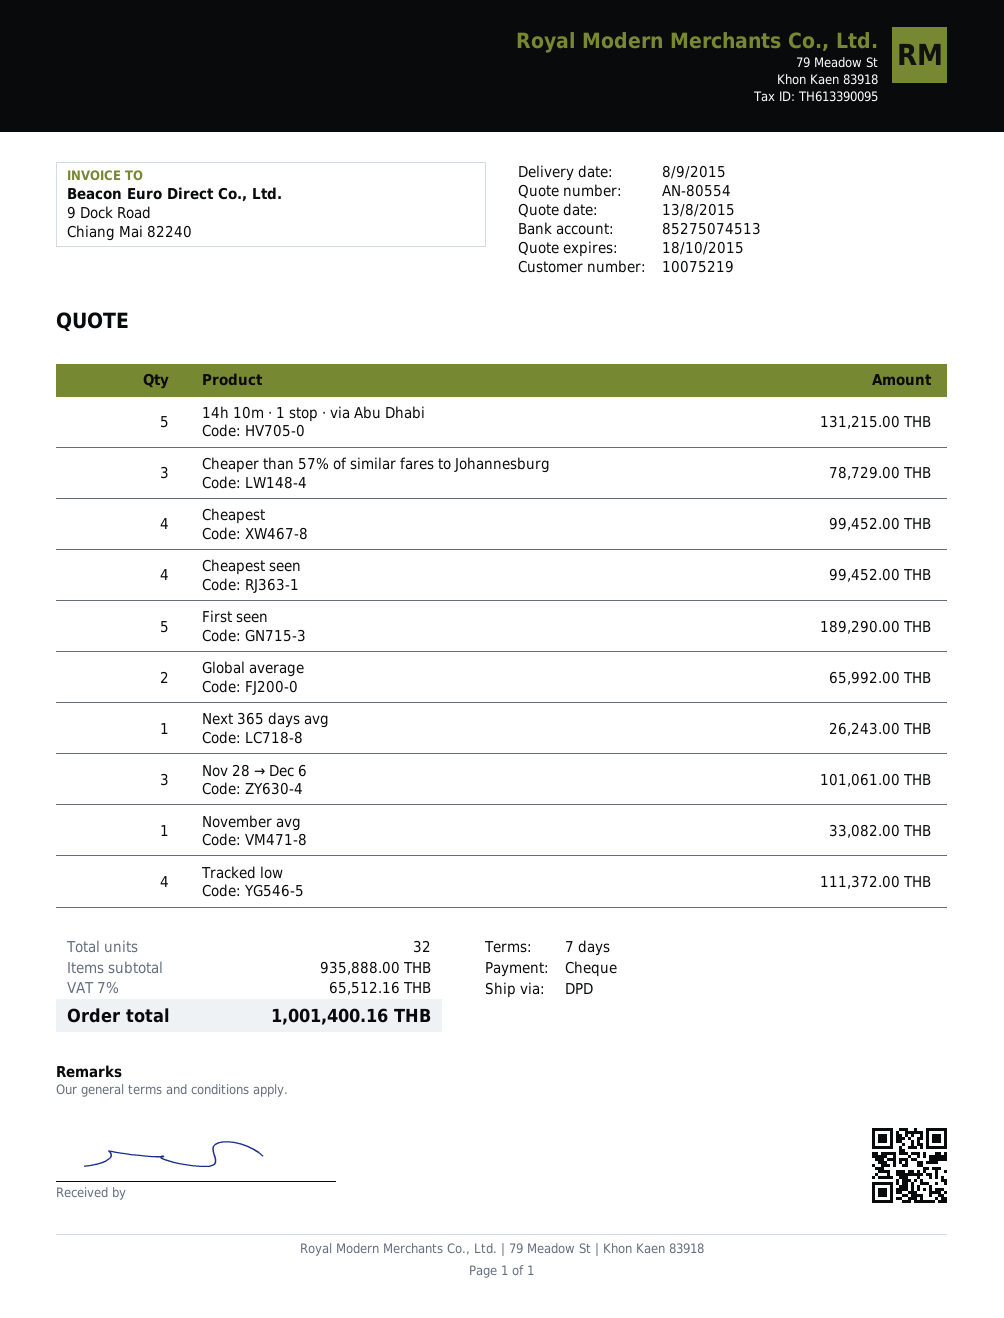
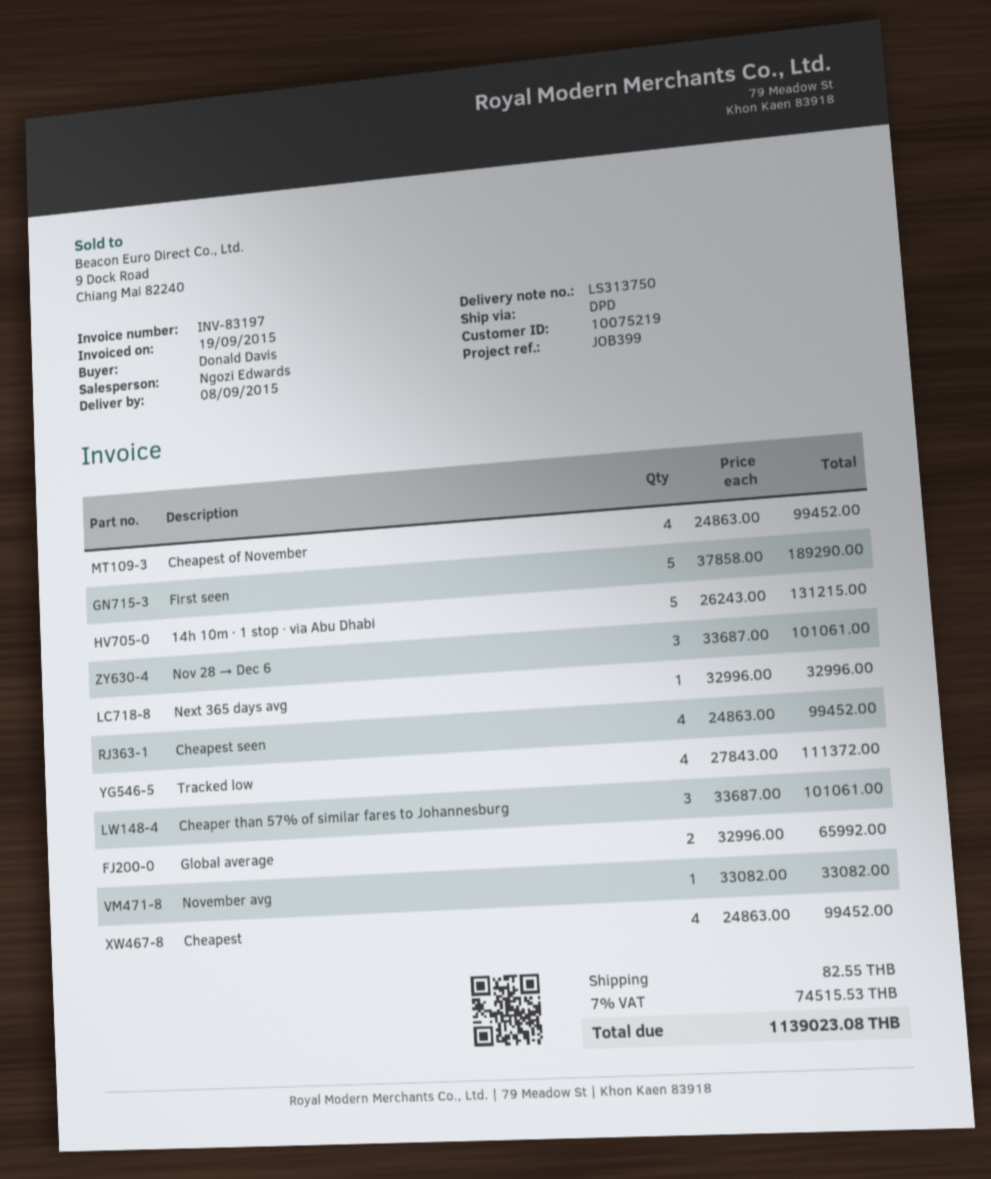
Cheaper than 57% of similar fares to Johannesburg: 3 for 78729.00 -> 3 for 101061.00
Next 365 days avg: 1 for 26243.00 -> 1 for 32996.00
Cheapest of November: none -> 4 for 99452.00
shipping: none -> 82.55
tax: 7% = 65512.16 -> 7% = 74515.53
total: 1001400.16 -> 1139023.08

